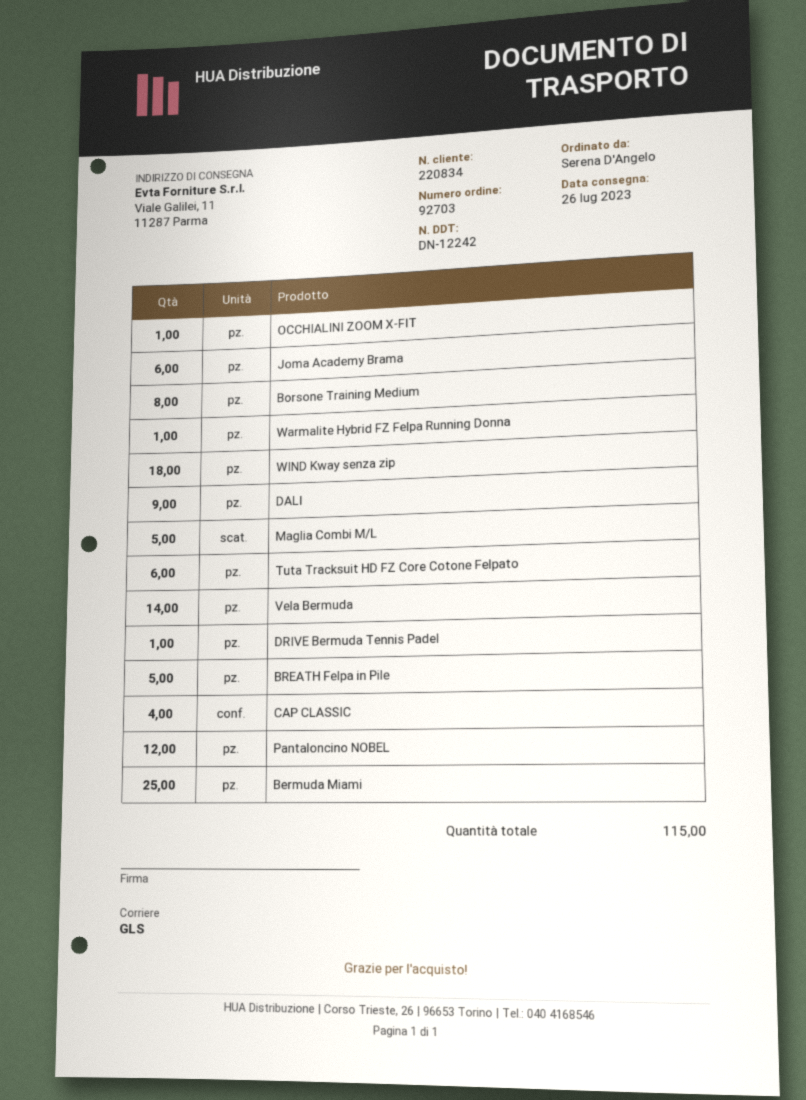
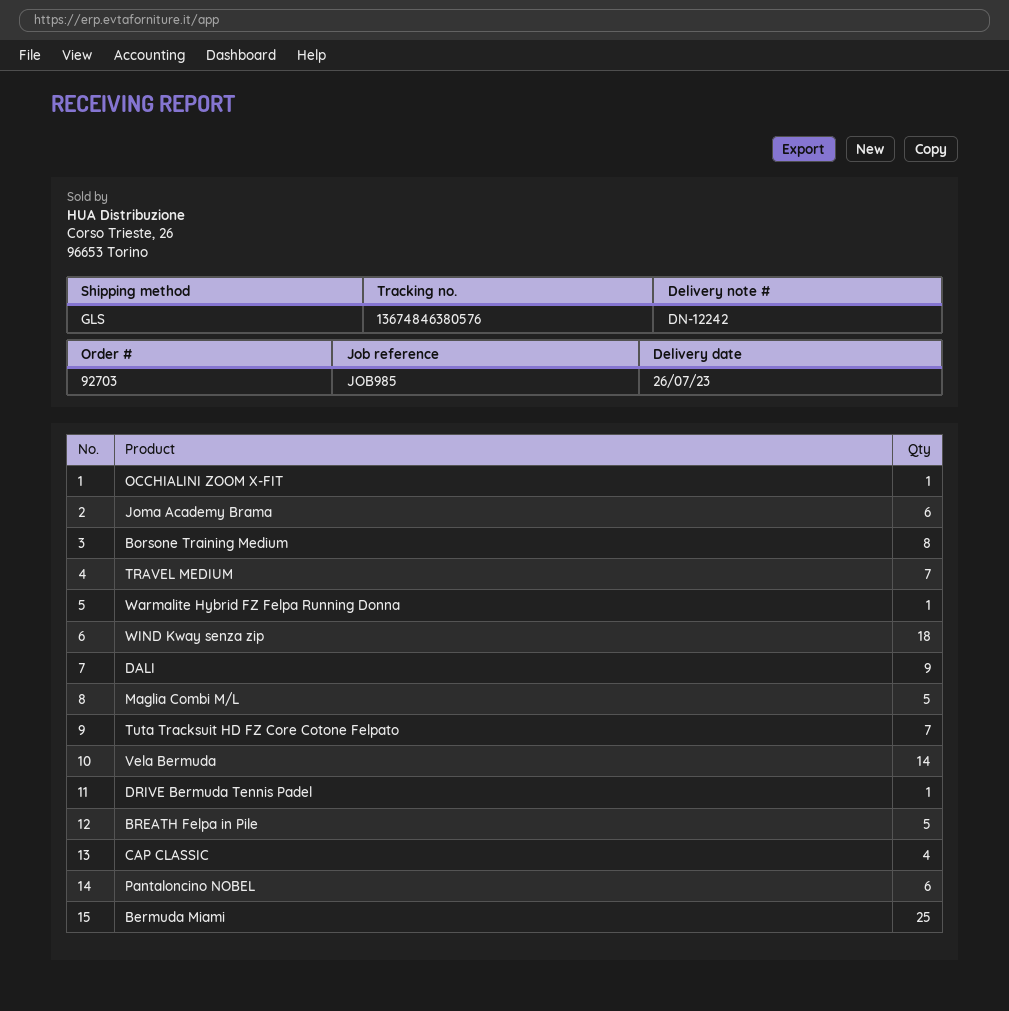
Tuta Tracksuit HD FZ Core Cotone Felpato: 6 -> 7
Pantaloncino NOBEL: 12 -> 6
TRAVEL MEDIUM: none -> 7

